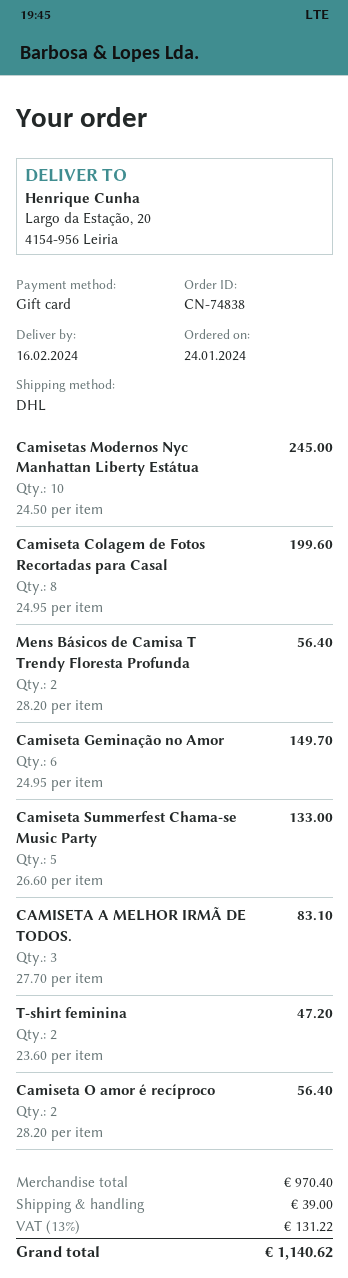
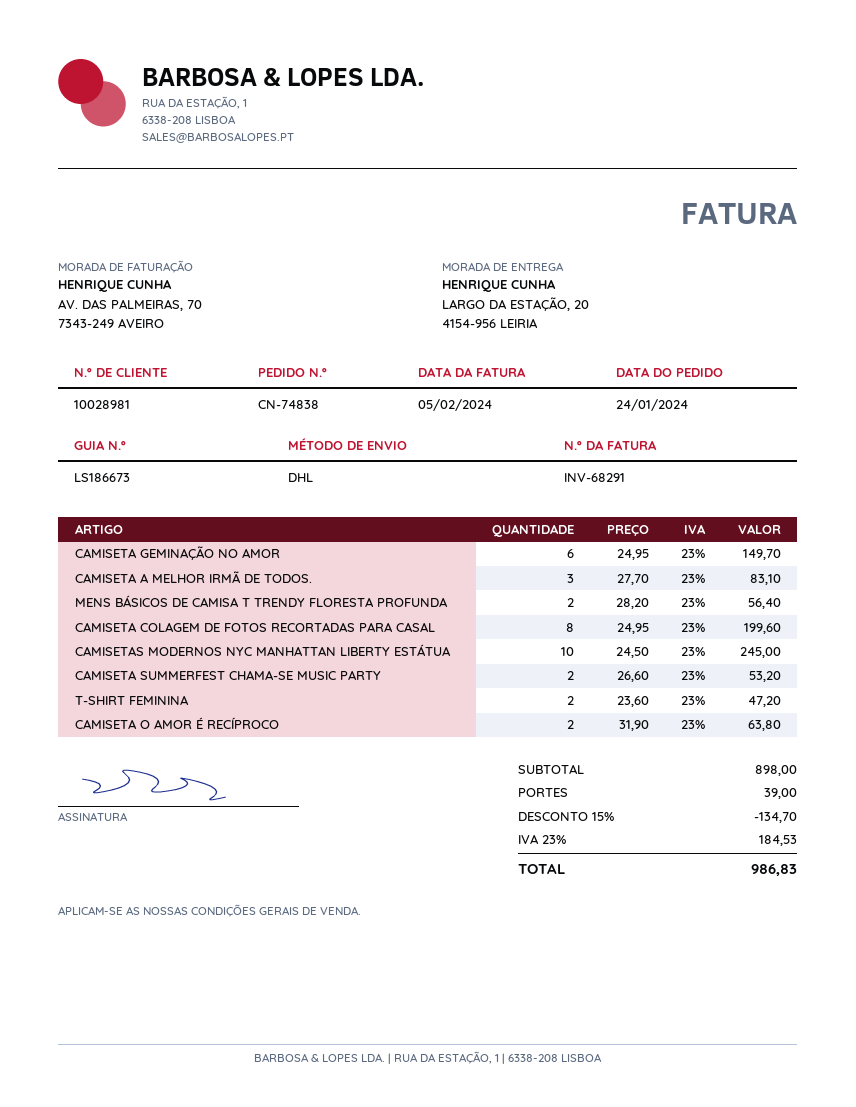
Camiseta Summerfest Chama-se Music Party: 5 x 26.60 = 133.00 -> 2 x 26.60 = 53.20
Camiseta O amor é recíproco: 2 x 28.20 = 56.40 -> 2 x 31.90 = 63.80
subtotal: 970.40 -> 898.00
discount: none -> 15% = 134.70
tax: 13% = 131.22 -> 23% = 184.53
total: 1140.62 -> 986.83

